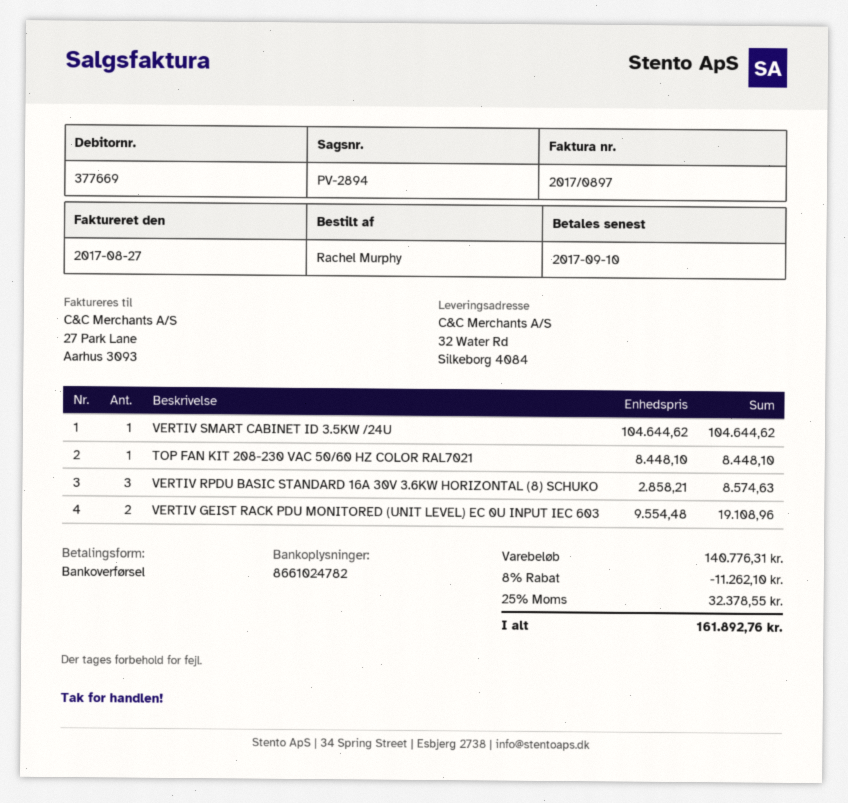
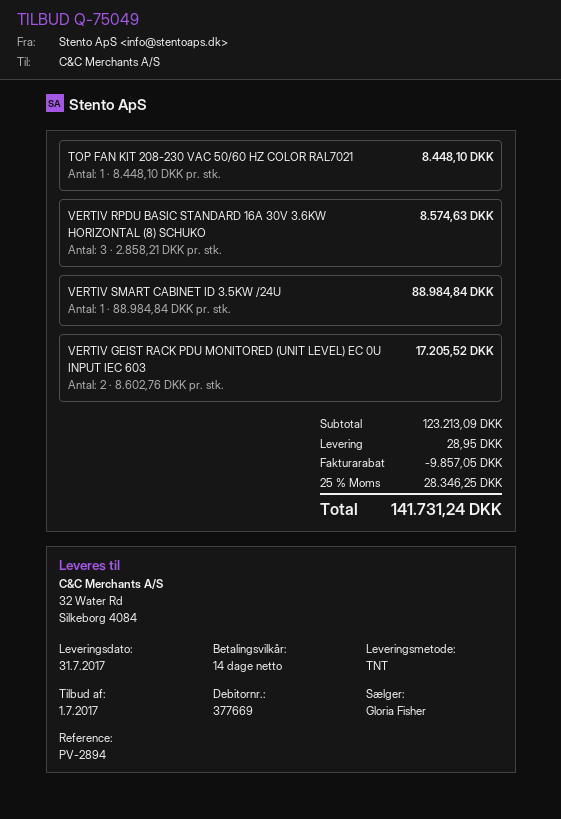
VERTIV SMART CABINET ID 3.5KW /24U: 1 x 104644.62 = 104644.62 -> 1 x 88984.84 = 88984.84
VERTIV GEIST RACK PDU MONITORED (UNIT LEVEL) EC 0U INPUT IEC 603: 2 x 9554.48 = 19108.96 -> 2 x 8602.76 = 17205.52
subtotal: 140776.31 -> 123213.09
discount: 11262.10 -> 9857.05
shipping: none -> 28.95
tax: 25% = 32378.55 -> 25% = 28346.25
total: 161892.76 -> 141731.24

